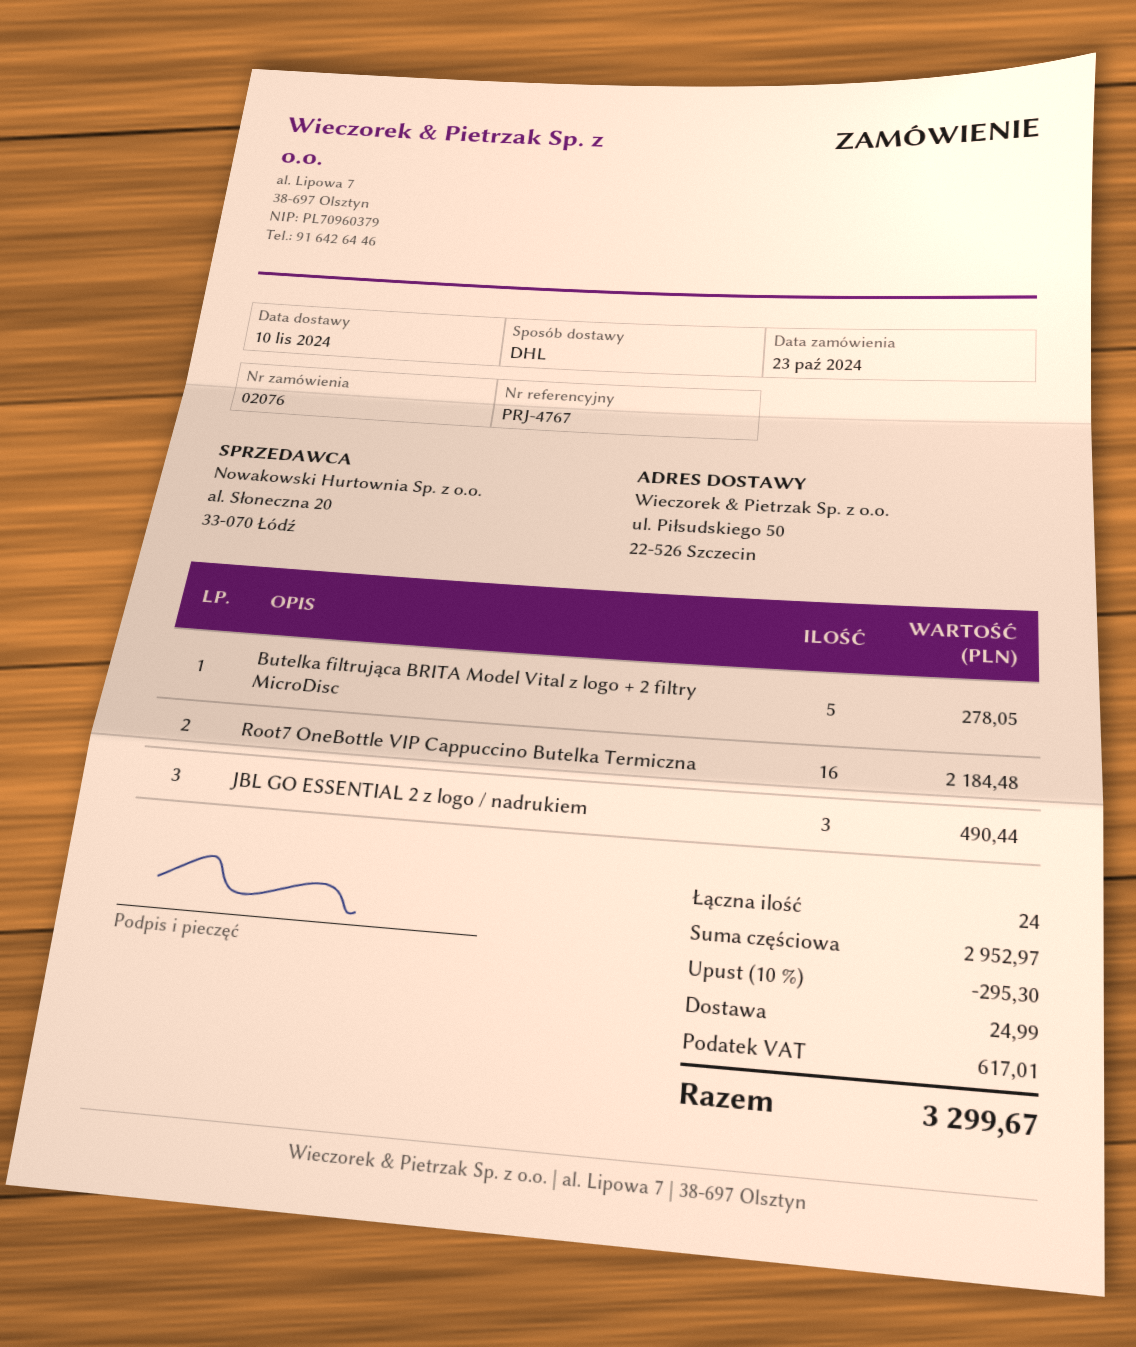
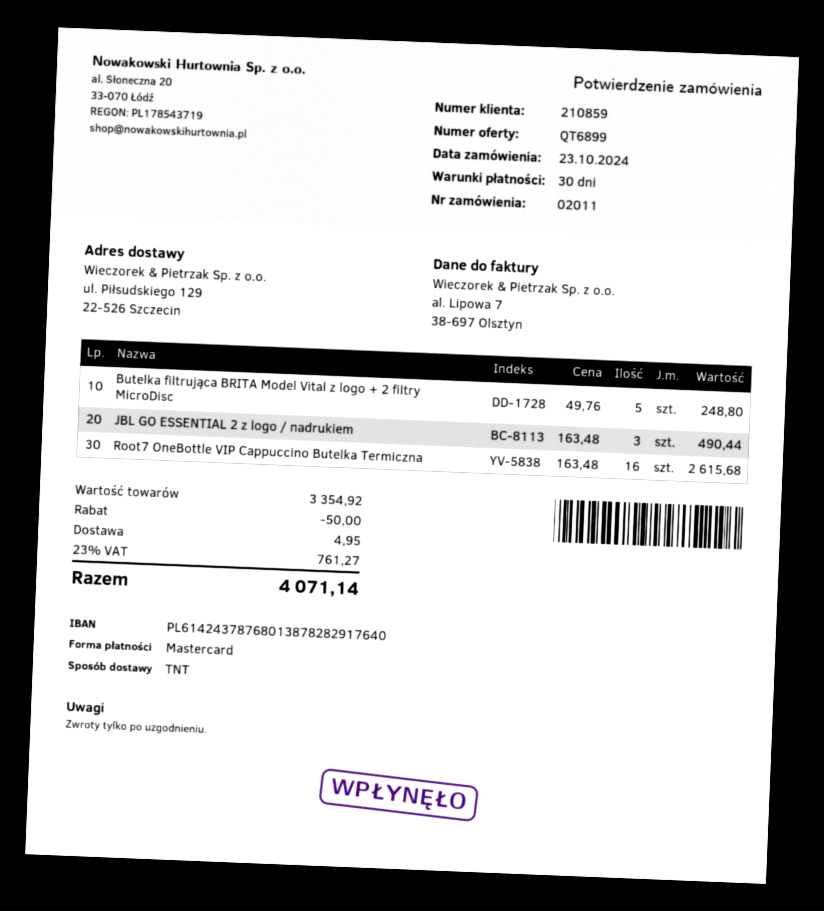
order number: 02076 -> 02011
shipping method: DHL -> TNT
ship to: ul. Piłsudskiego 50, 22-526 Szczecin -> ul. Piłsudskiego 129, 22-526 Szczecin
Butelka filtrująca BRITA Model Vital z logo + 2 filtry MicroDisc: 5 for 278.05 -> 5 for 248.80
Root7 OneBottle VIP Cappuccino Butelka Termiczna: 16 for 2184.48 -> 16 for 2615.68
subtotal: 2952.97 -> 3354.92
discount: 295.30 -> 50.00
shipping: 24.99 -> 4.95
tax: 617.01 -> 761.27
total: 3299.67 -> 4071.14

